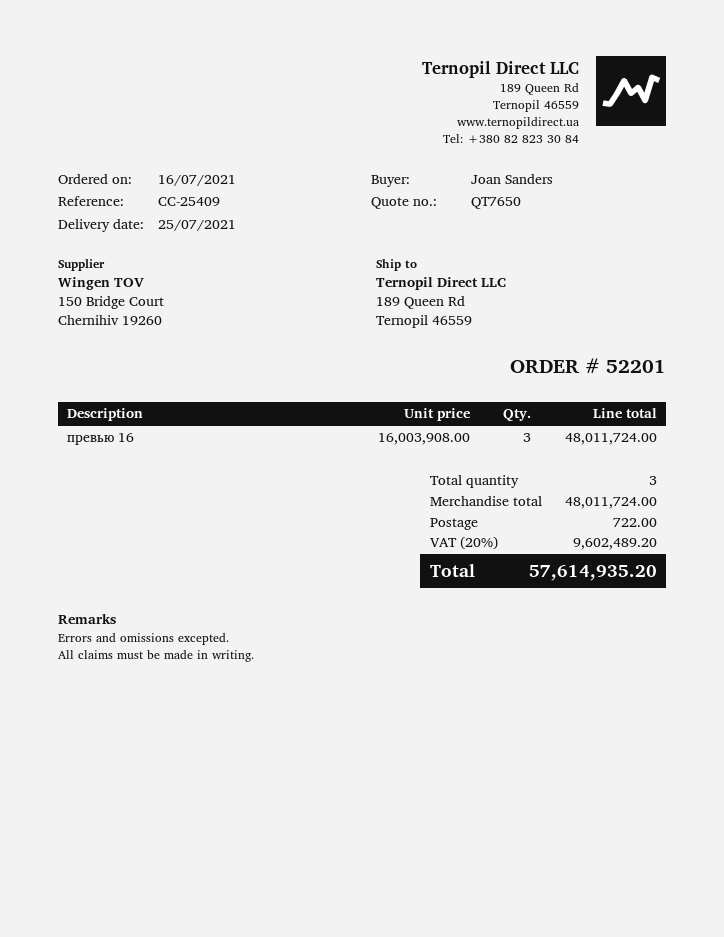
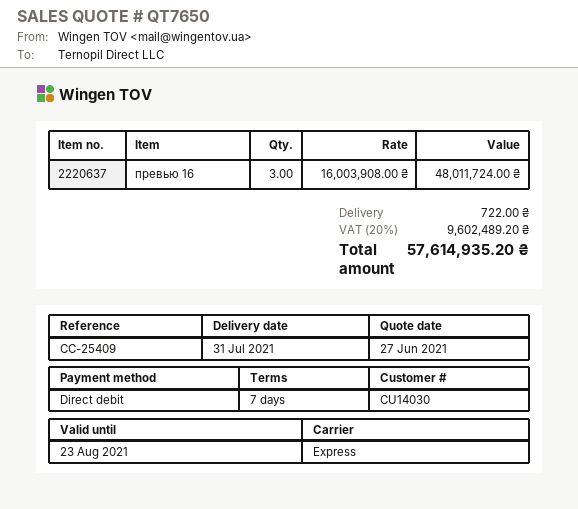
delivery date: 2021-07-25 -> 2021-07-31

